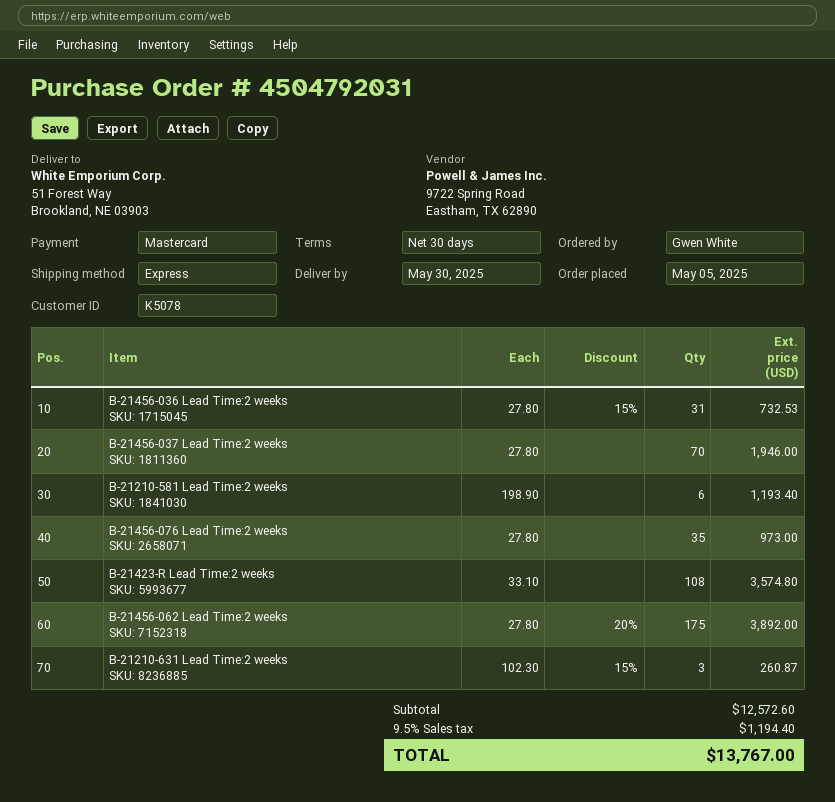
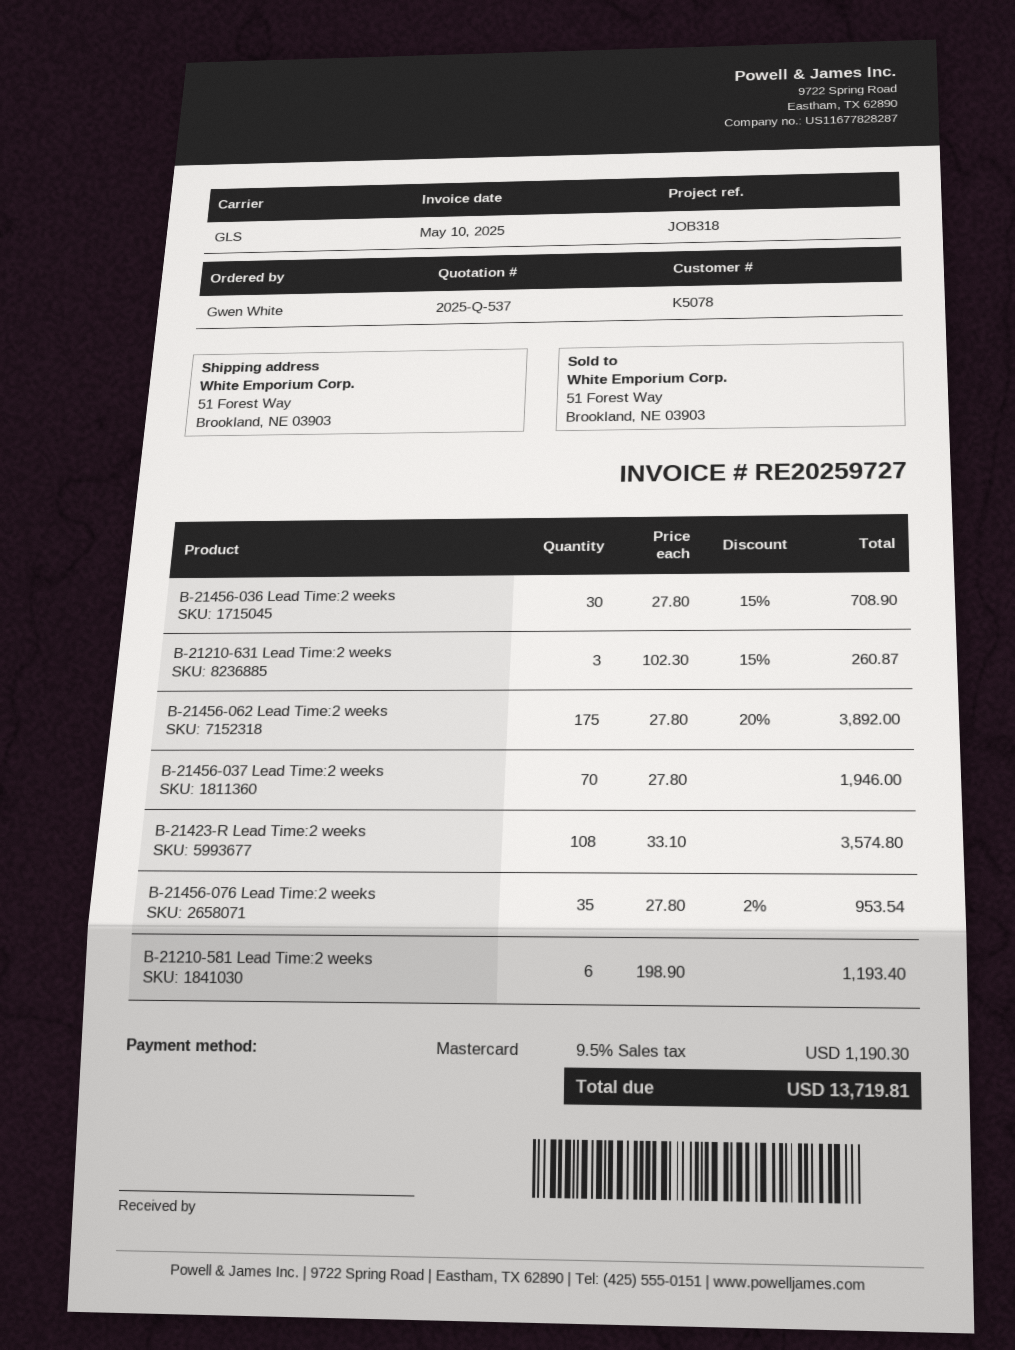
shipping method: express -> GLS
B-21456-036 Lead Time:2 weeks: 31 x 27.80 - 15% = 732.53 -> 30 x 27.80 - 15% = 708.90
B-21456-076 Lead Time:2 weeks: 35 x 27.80 = 973.00 -> 35 x 27.80 - 2% = 953.54
tax: 9.5% = 1194.40 -> 9.5% = 1190.30
total: 13767.00 -> 13719.81

